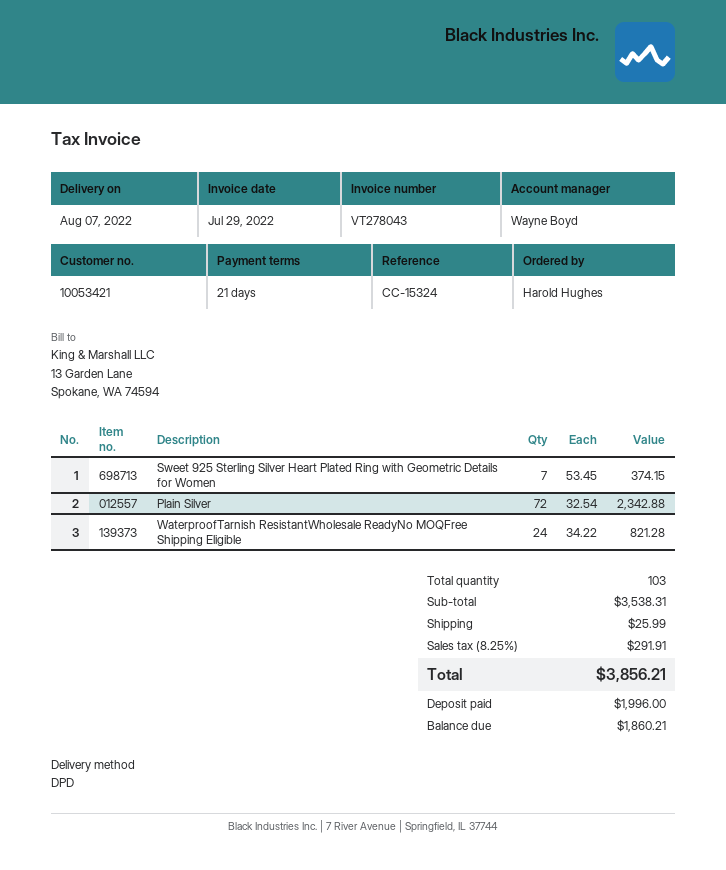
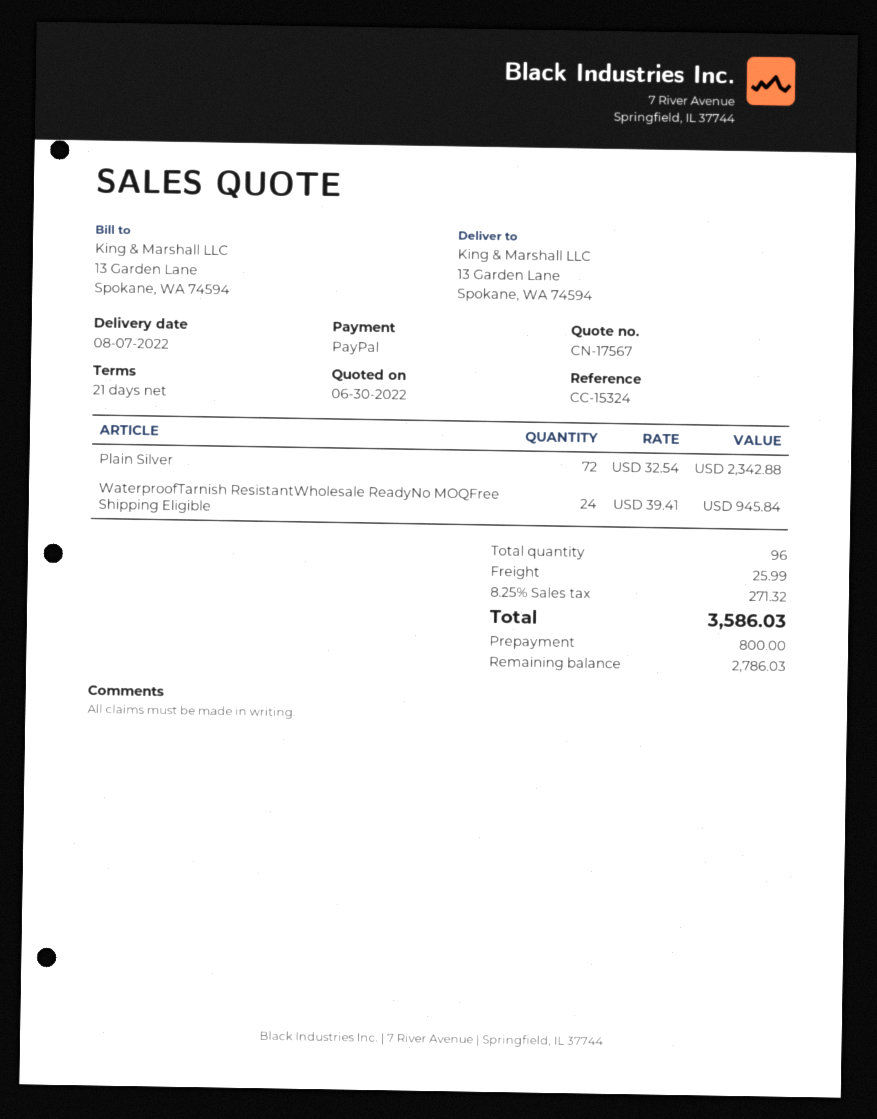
Sweet 925 Sterling Silver Heart Plated Ring with Geometric Details for Women: 7 x 53.45 = 374.15 -> none
WaterproofTarnish ResistantWholesale ReadyNo MOQFree Shipping Eligible: 24 x 34.22 = 821.28 -> 24 x 39.41 = 945.84
total quantity: 103 -> 96
tax: 8.25% = 291.91 -> 8.25% = 271.32
total: 3856.21 -> 3586.03
deposit: 1996.00 -> 800.00
balance: 1860.21 -> 2786.03

